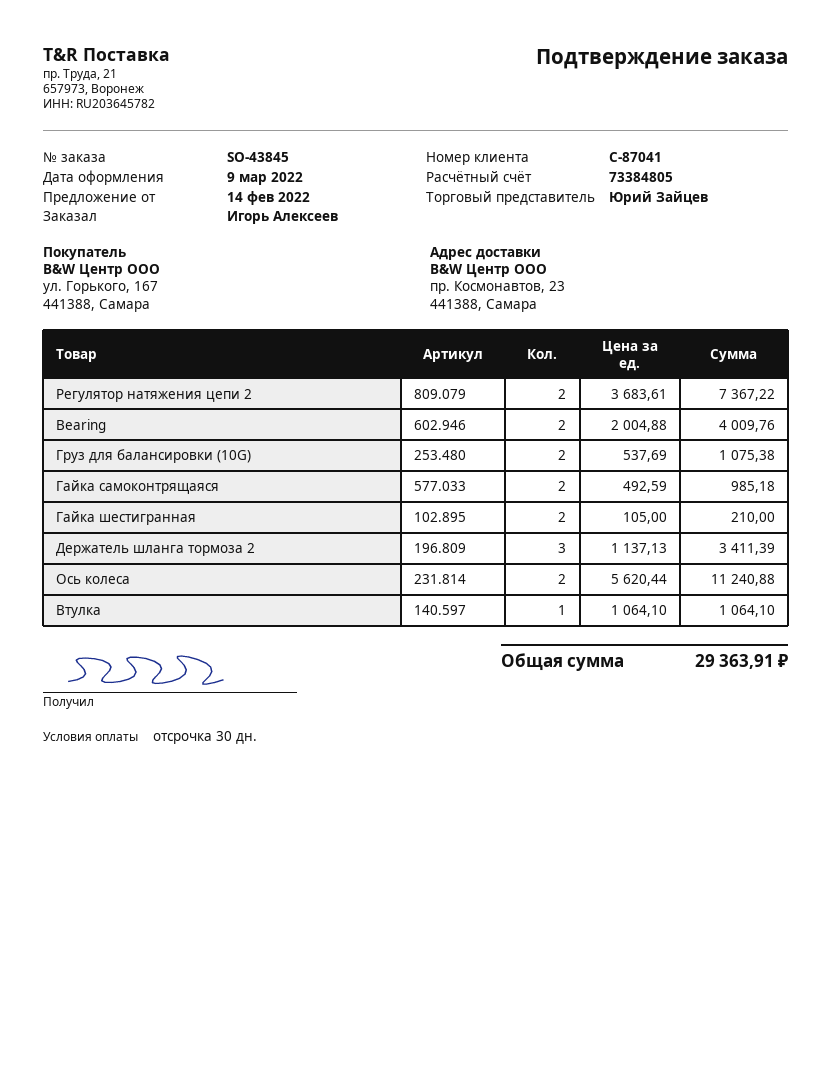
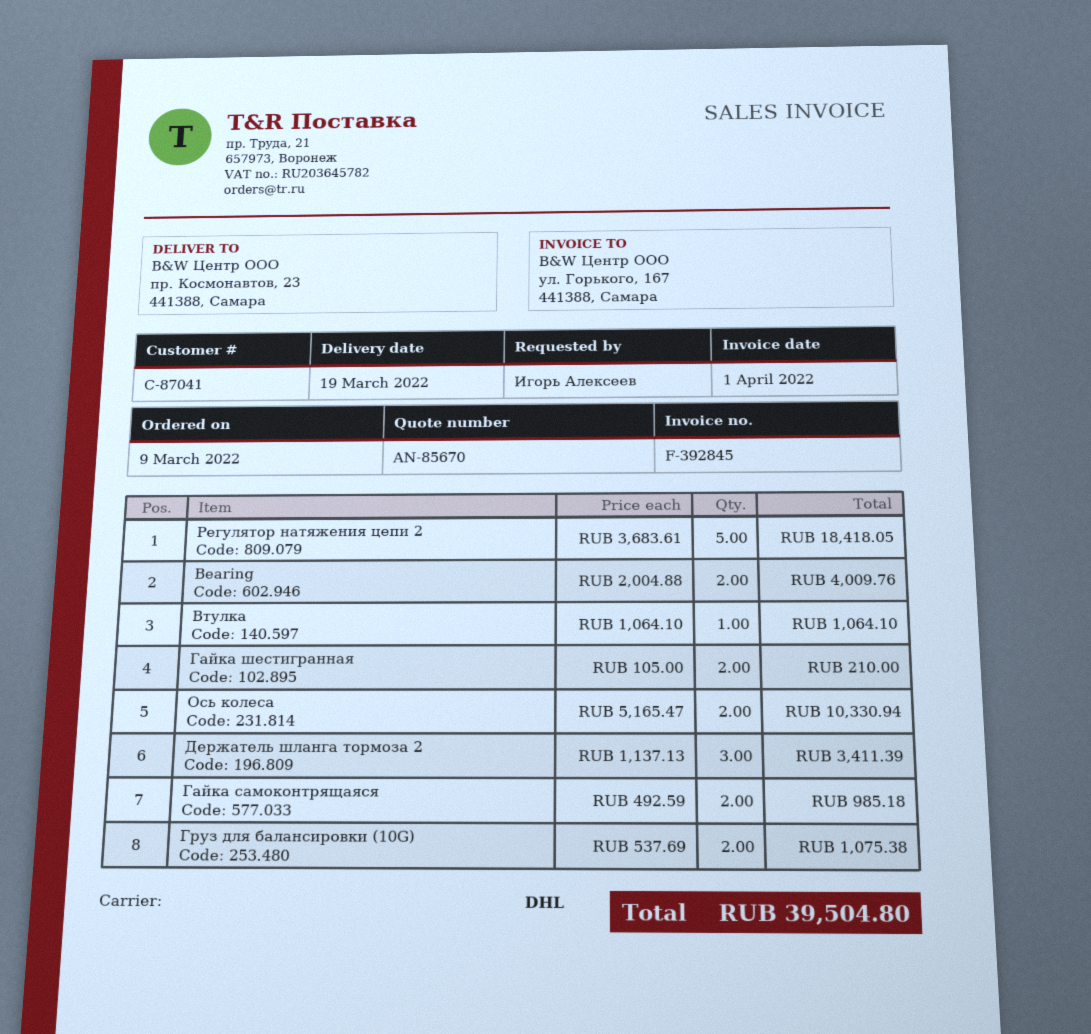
Регулятор натяжения цепи 2: 2 x 3683.61 = 7367.22 -> 5 x 3683.61 = 18418.05
Ось колеса: 2 x 5620.44 = 11240.88 -> 2 x 5165.47 = 10330.94
total: 29363.91 -> 39504.80

